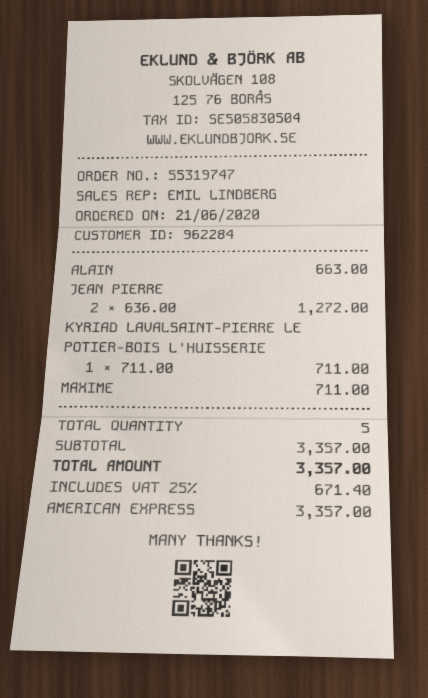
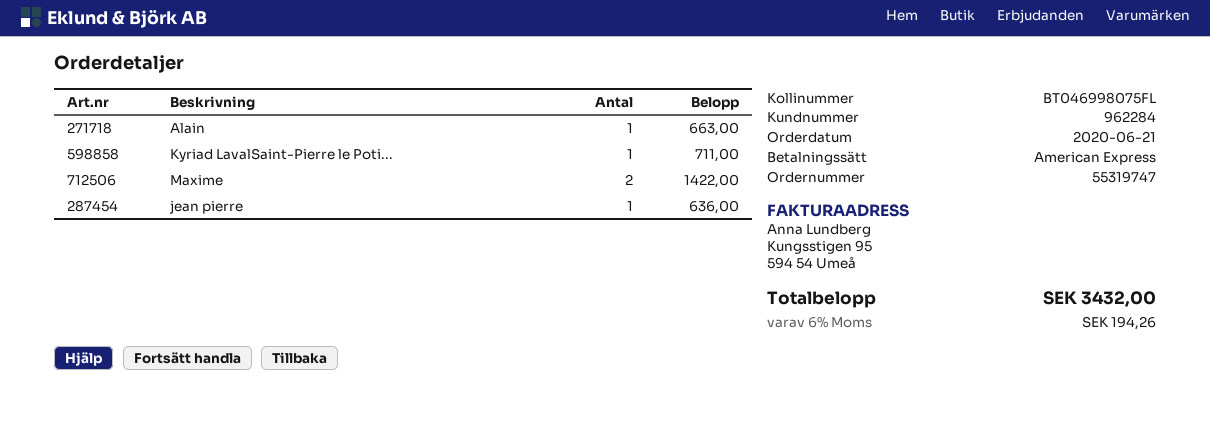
JEAN PIERRE: 2 for 1272.00 -> 1 for 636.00
MAXIME: 1 for 711.00 -> 2 for 1422.00
tax: 25% = 671.40 -> 6% = 194.26
total: 3357.00 -> 3432.00

